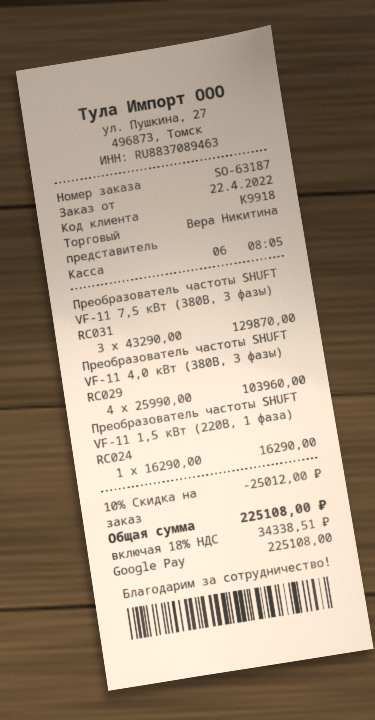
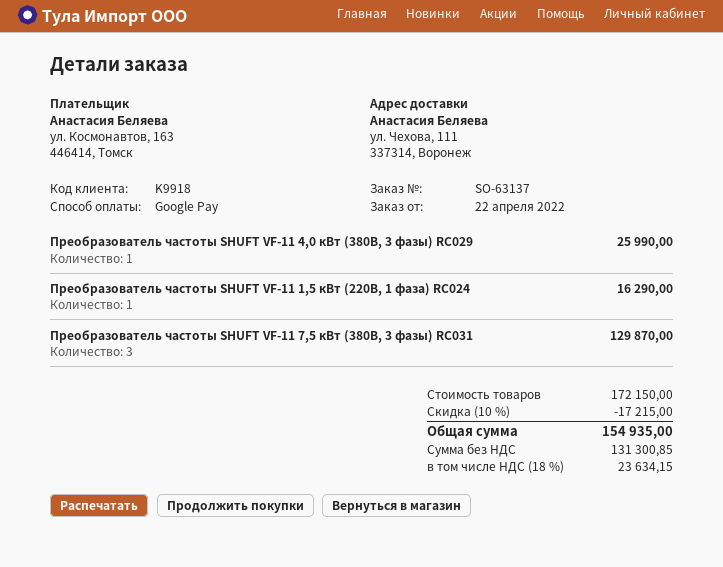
order number: SO-63187 -> SO-63137
Преобразователь частоты SHUFT VF-11 4,0 кВт (380В, 3 фазы) RC029: 4 for 103960.00 -> 1 for 25990.00
discount: 10% = 25012.00 -> 10% = 17215.00
tax: 18% = 34338.51 -> 18% = 23634.15
total: 225108.00 -> 154935.00

